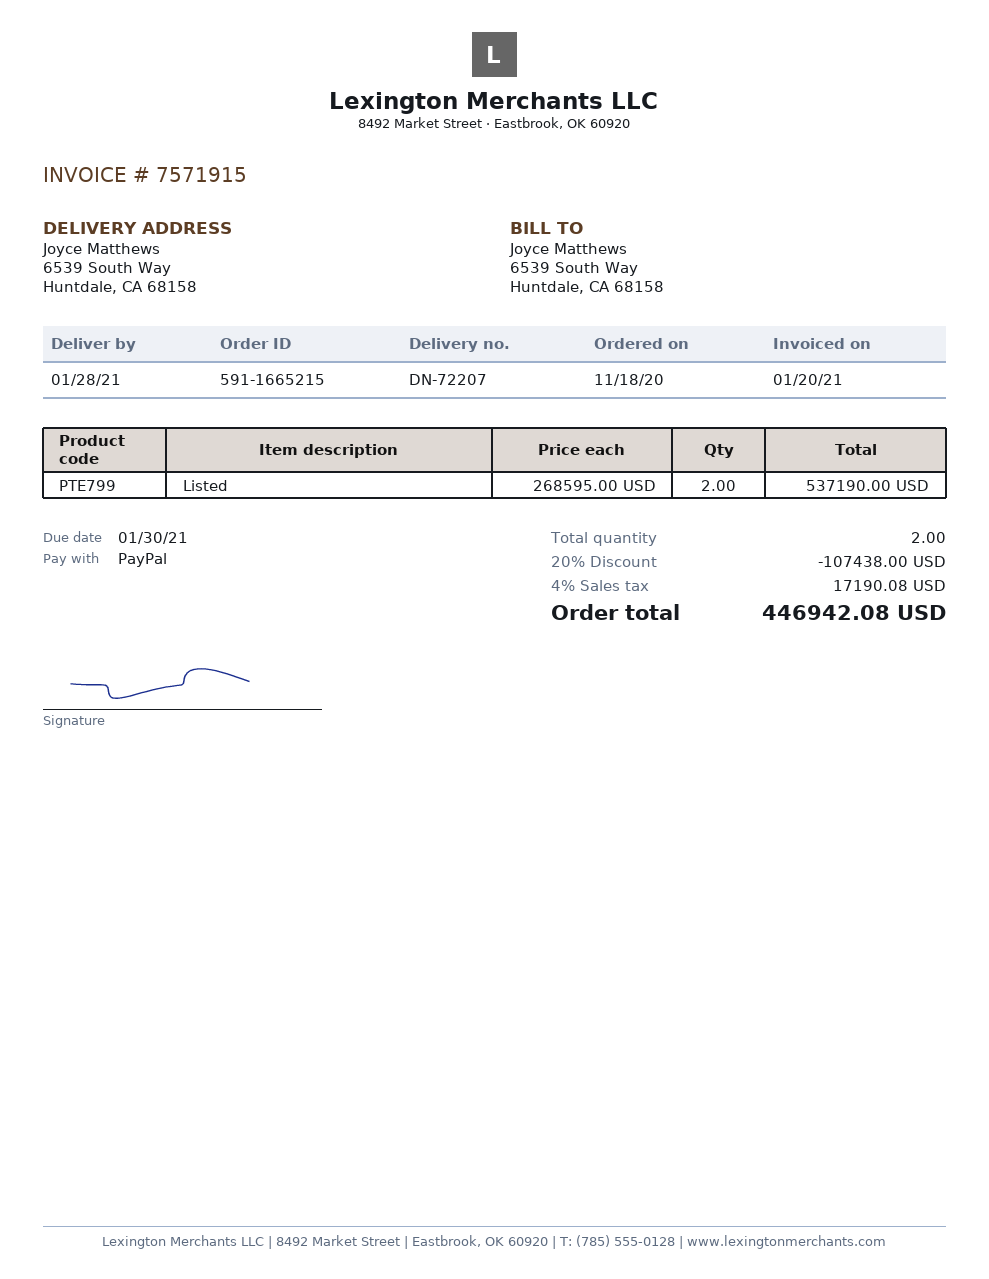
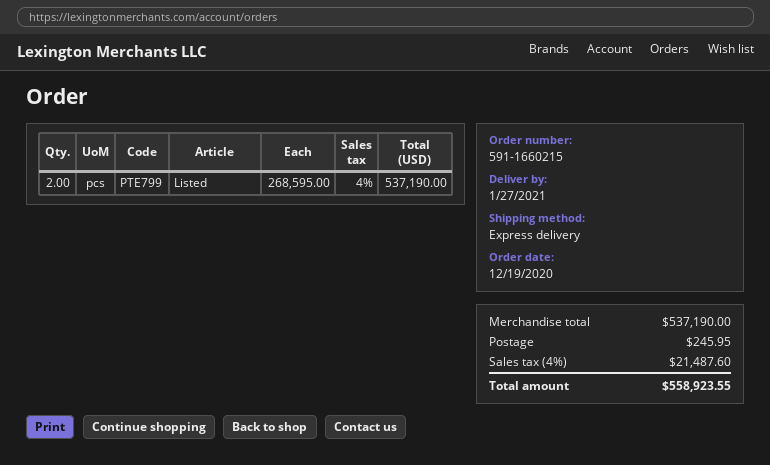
order number: 591-1665215 -> 591-1660215
order date: 2020-11-18 -> 2020-12-19
delivery date: 2021-01-28 -> 2021-01-27
discount: 20% = 107438.00 -> none
shipping: none -> 245.95
tax: 4% = 17190.08 -> 4% = 21487.60
total: 446942.08 -> 558923.55

